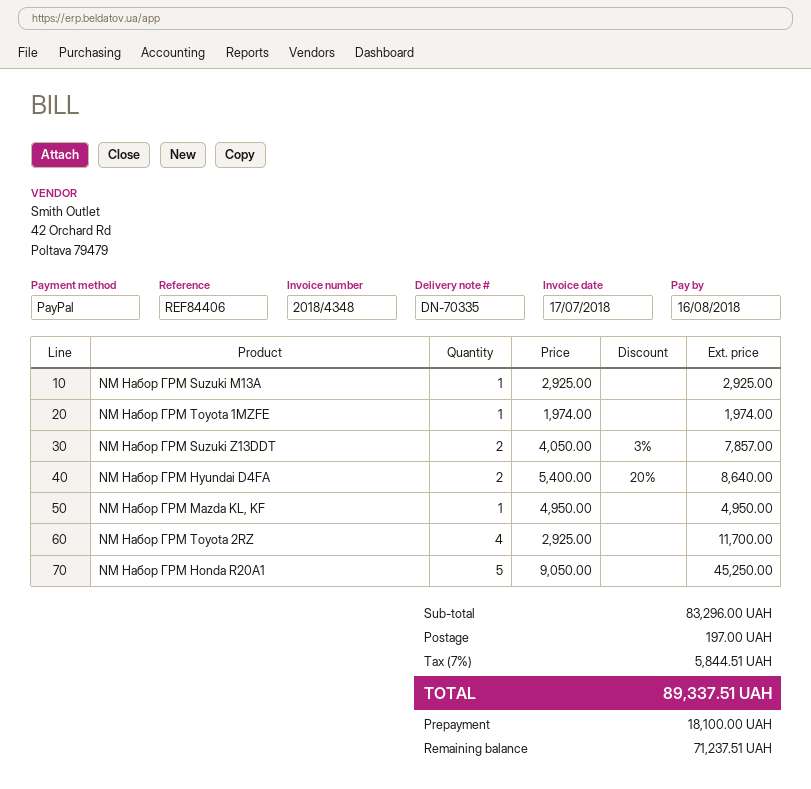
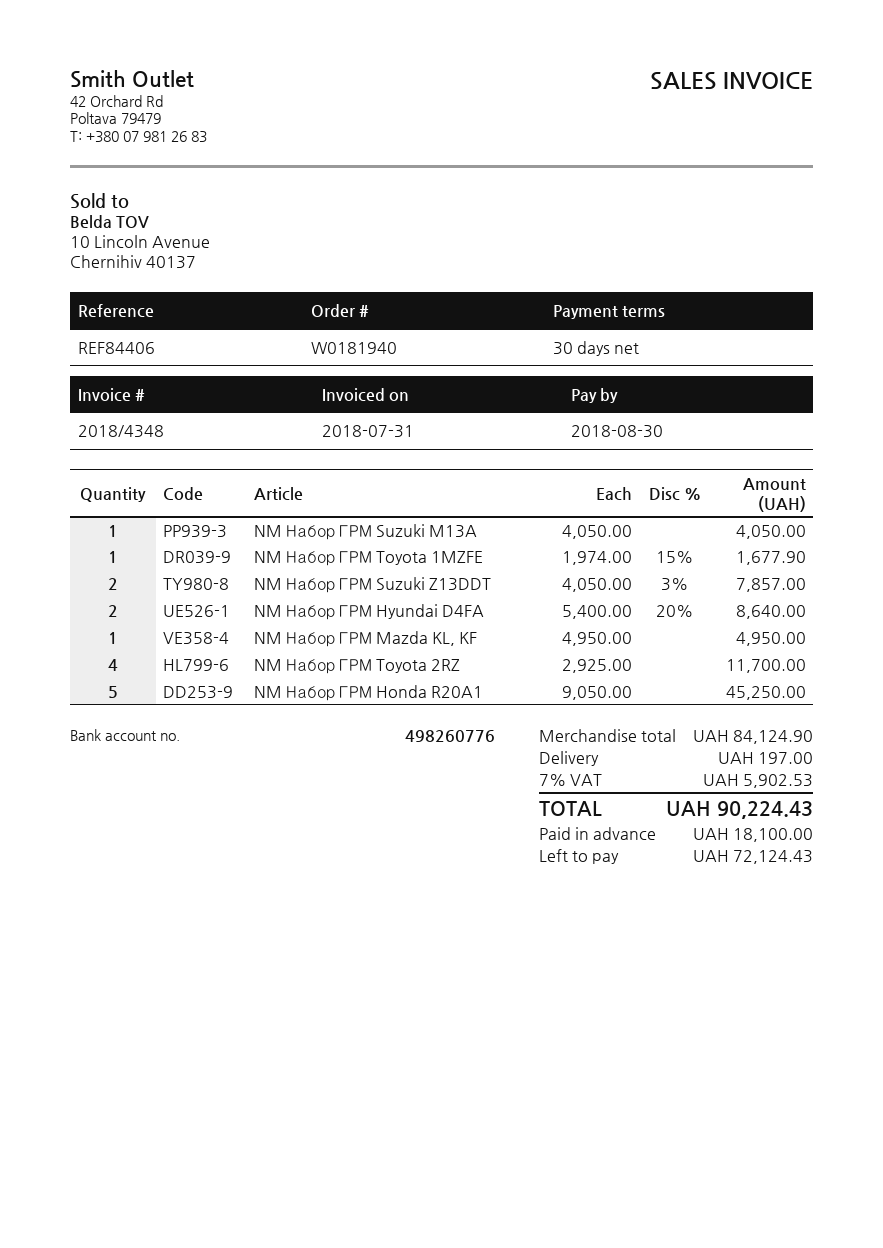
invoice date: 2018-07-17 -> 2018-07-31
due date: 2018-08-16 -> 2018-08-30
NM Набор ГРМ Suzuki M13A: 1 x 2925.00 = 2925.00 -> 1 x 4050.00 = 4050.00
NM Набор ГРМ Toyota 1MZFE: 1 x 1974.00 = 1974.00 -> 1 x 1974.00 - 15% = 1677.90
subtotal: 83296.00 -> 84124.90
tax: 7% = 5844.51 -> 7% = 5902.53
total: 89337.51 -> 90224.43
balance: 71237.51 -> 72124.43

